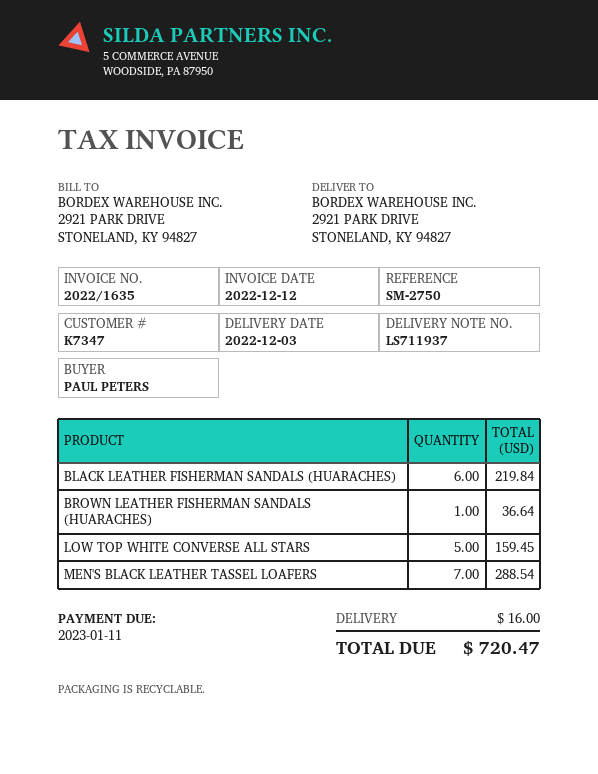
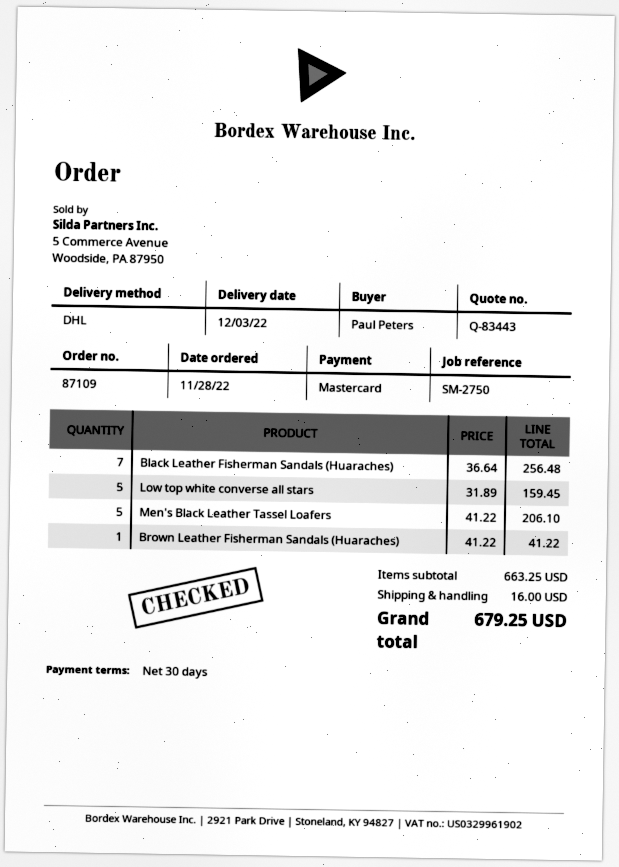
BLACK LEATHER FISHERMAN SANDALS (HUARACHES): 6 for 219.84 -> 7 for 256.48
BROWN LEATHER FISHERMAN SANDALS (HUARACHES): 1 for 36.64 -> 1 for 41.22
MEN'S BLACK LEATHER TASSEL LOAFERS: 7 for 288.54 -> 5 for 206.10
total: 720.47 -> 679.25

